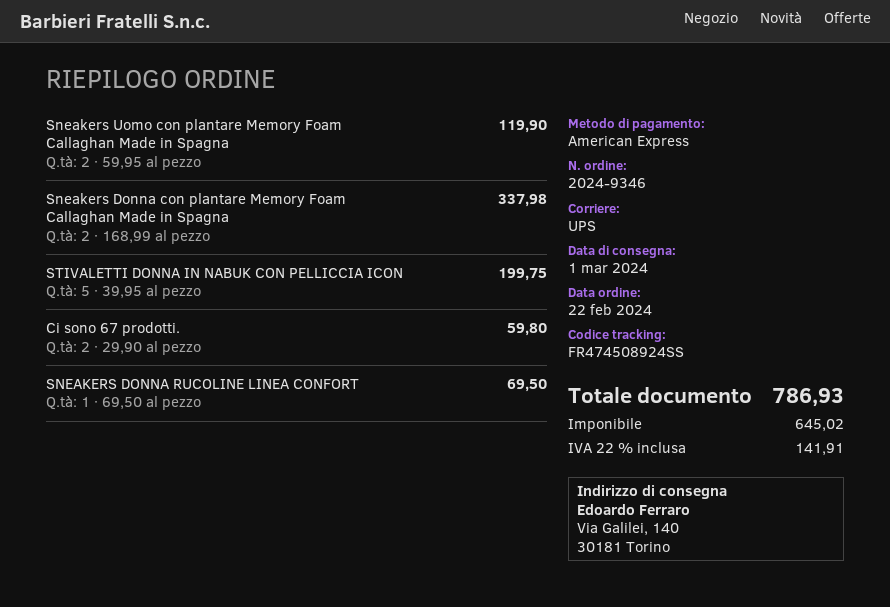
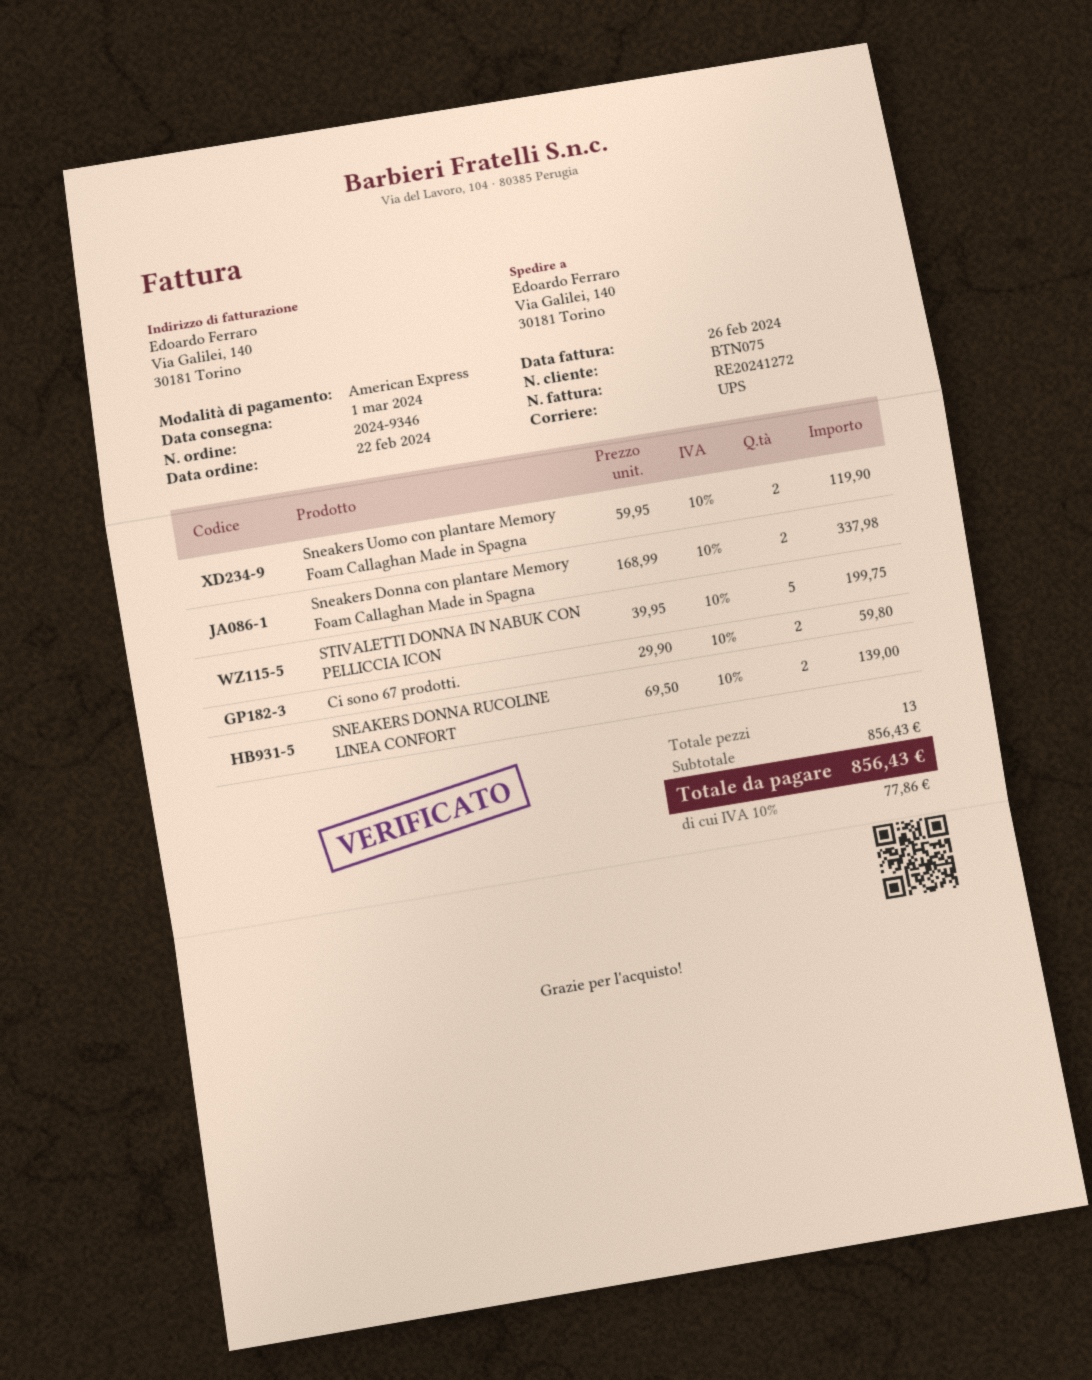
SNEAKERS DONNA RUCOLINE LINEA CONFORT: 1 x 69.50 = 69.50 -> 2 x 69.50 = 139.00
tax: 22% = 141.91 -> 10% = 77.86
total: 786.93 -> 856.43

